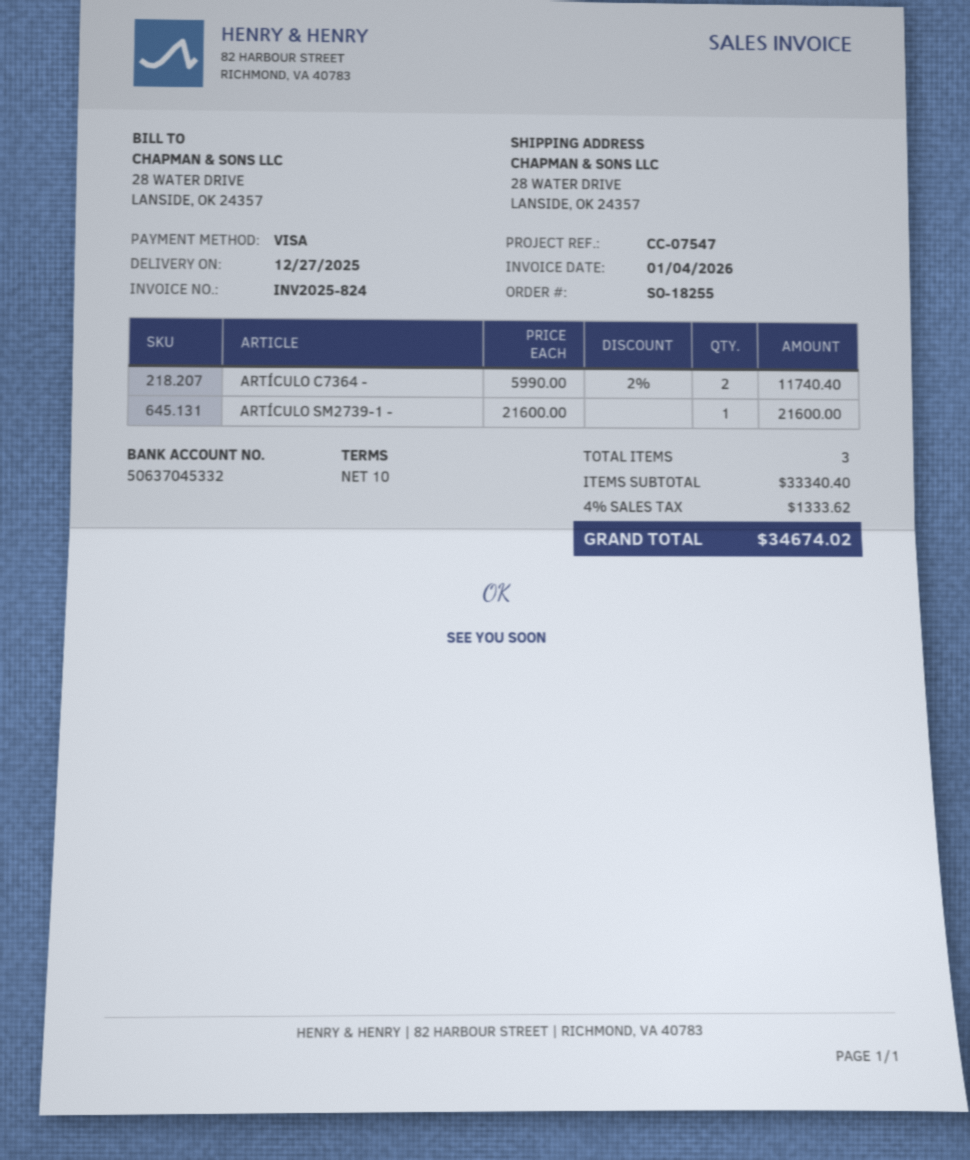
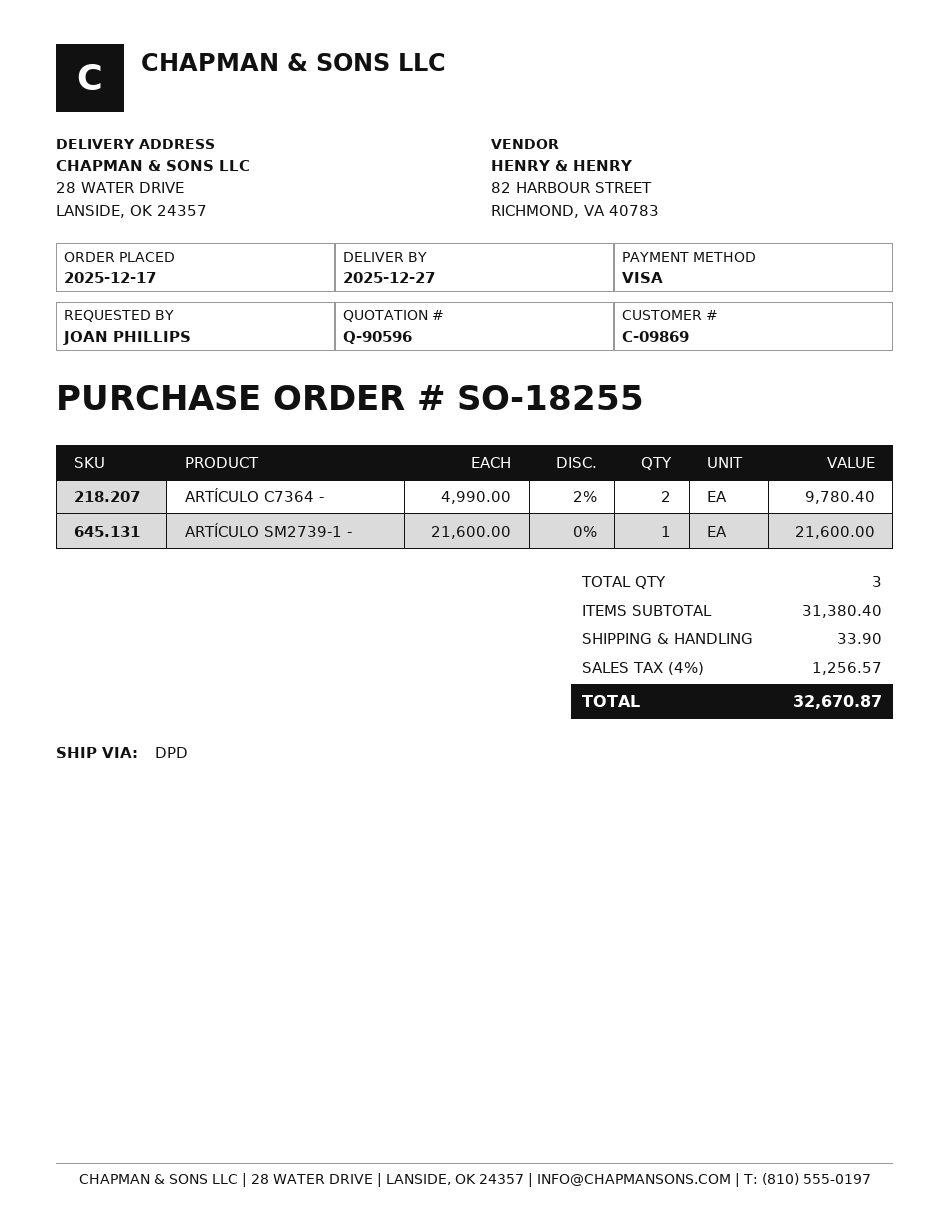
ARTÍCULO C7364 -: 2 x 5990.00 - 2% = 11740.40 -> 2 x 4990.00 - 2% = 9780.40
subtotal: 33340.40 -> 31380.40
shipping: none -> 33.90
tax: 4% = 1333.62 -> 4% = 1256.57
total: 34674.02 -> 32670.87

